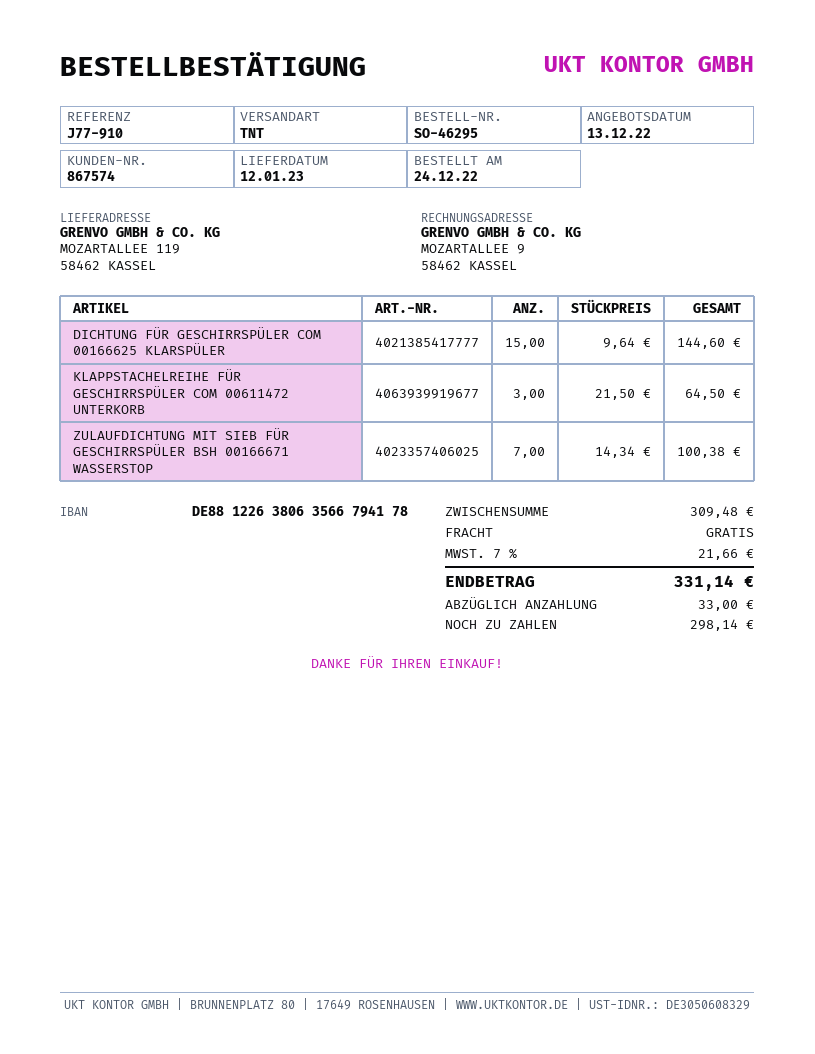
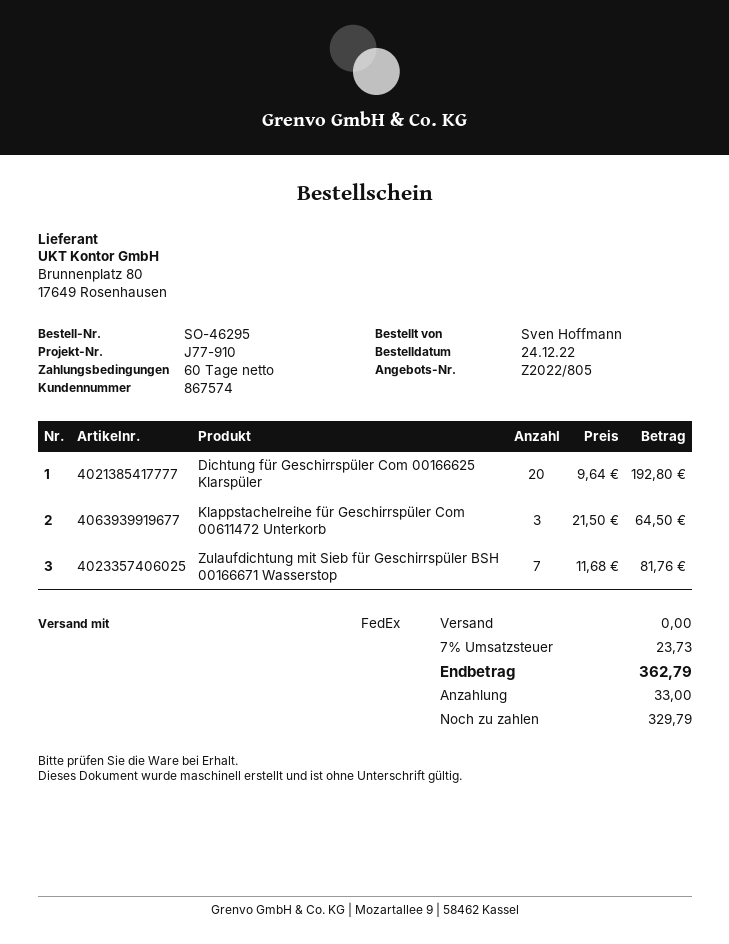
shipping method: TNT -> FedEx
DICHTUNG FÜR GESCHIRRSPÜLER COM 00166625 KLARSPÜLER: 15 x 9.64 = 144.60 -> 20 x 9.64 = 192.80
ZULAUFDICHTUNG MIT SIEB FÜR GESCHIRRSPÜLER BSH 00166671 WASSERSTOP: 7 x 14.34 = 100.38 -> 7 x 11.68 = 81.76
tax: 7% = 21.66 -> 7% = 23.73
total: 331.14 -> 362.79
balance: 298.14 -> 329.79

